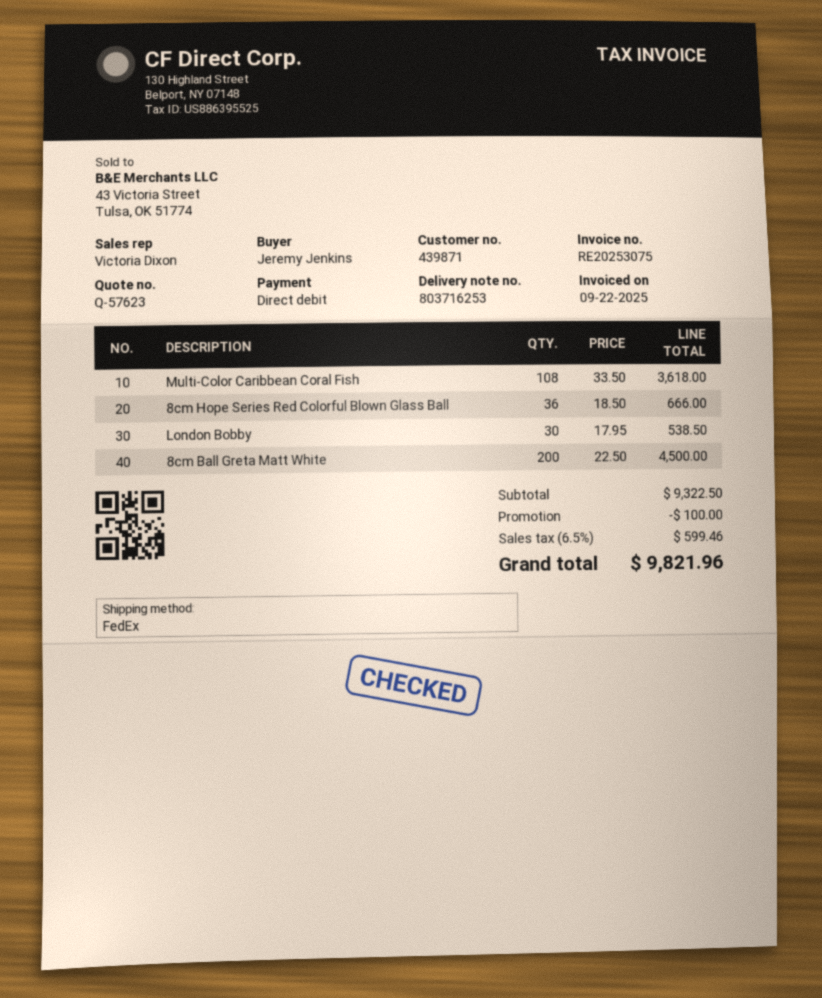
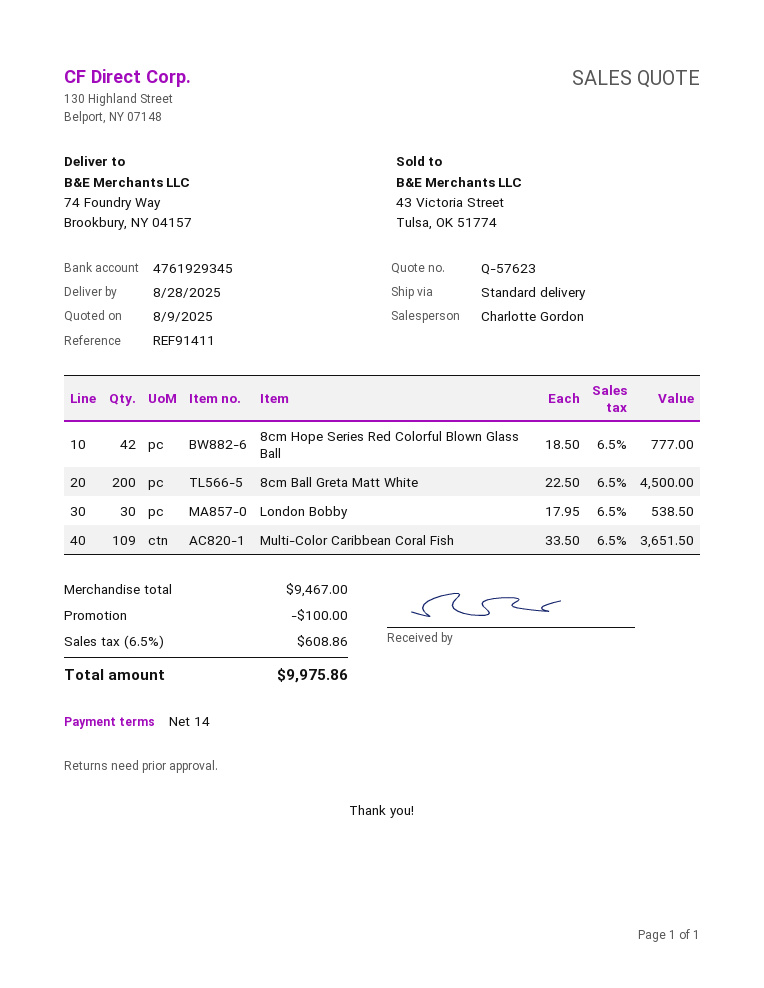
sales rep: Victoria Dixon -> Charlotte Gordon
shipping method: FedEx -> standard
Multi-Color Caribbean Coral Fish: 108 x 33.50 = 3618.00 -> 109 x 33.50 = 3651.50
8cm Hope Series Red Colorful Blown Glass Ball: 36 x 18.50 = 666.00 -> 42 x 18.50 = 777.00
subtotal: 9322.50 -> 9467.00
tax: 6.5% = 599.46 -> 6.5% = 608.86
total: 9821.96 -> 9975.86

